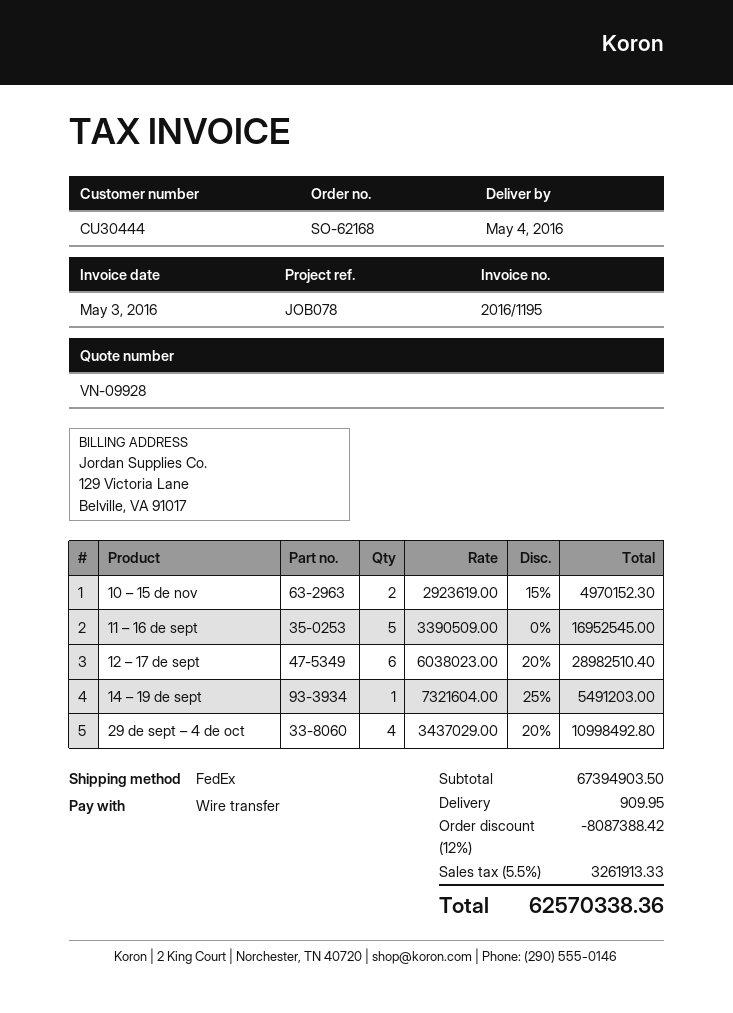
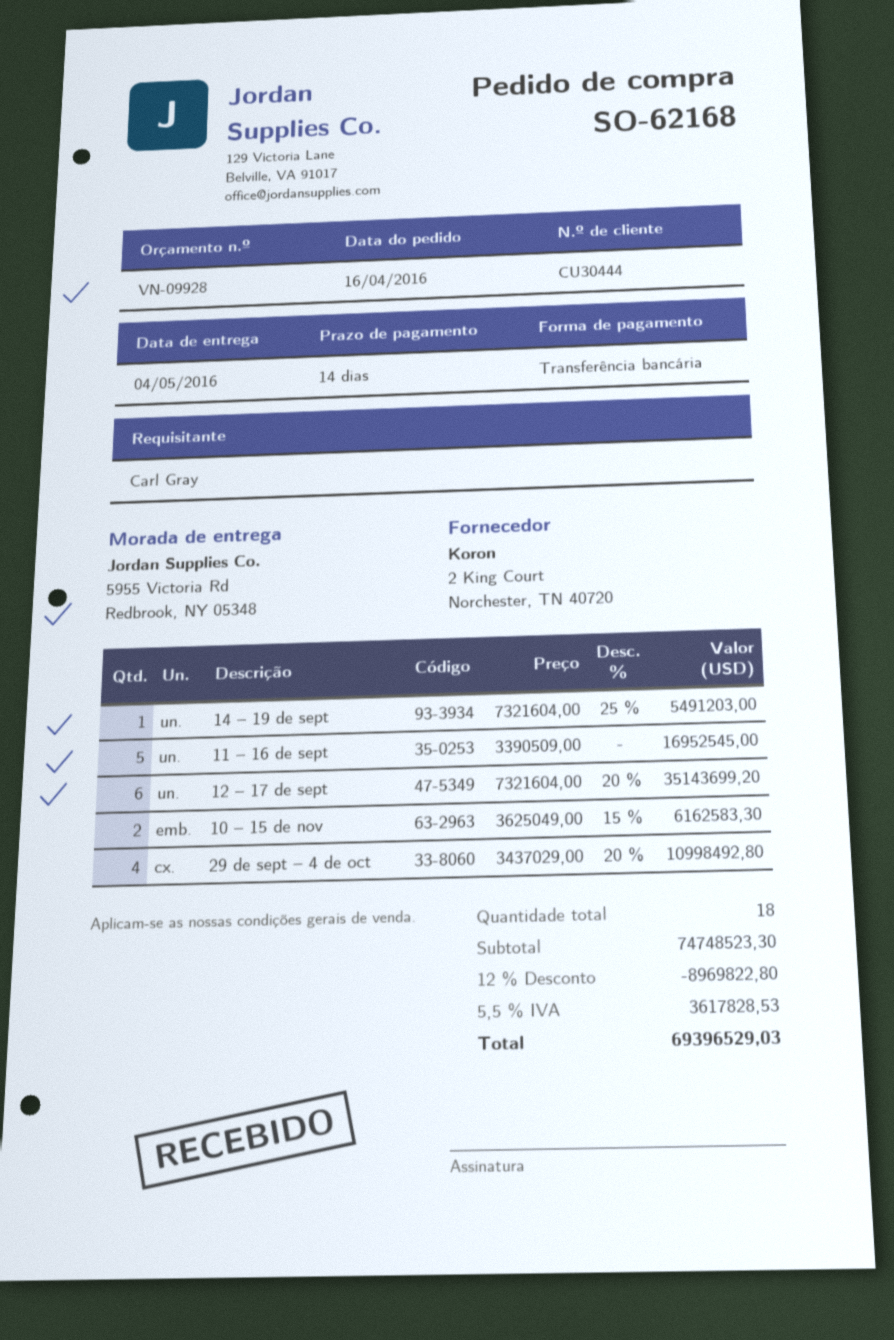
10 – 15 de nov: 2 x 2923619.00 - 15% = 4970152.30 -> 2 x 3625049.00 - 15% = 6162583.30
12 – 17 de sept: 6 x 6038023.00 - 20% = 28982510.40 -> 6 x 7321604.00 - 20% = 35143699.20
subtotal: 67394903.50 -> 74748523.30
discount: 12% = 8087388.42 -> 12% = 8969822.80
shipping: 909.95 -> none
tax: 5.5% = 3261913.33 -> 5.5% = 3617828.53
total: 62570338.36 -> 69396529.03

